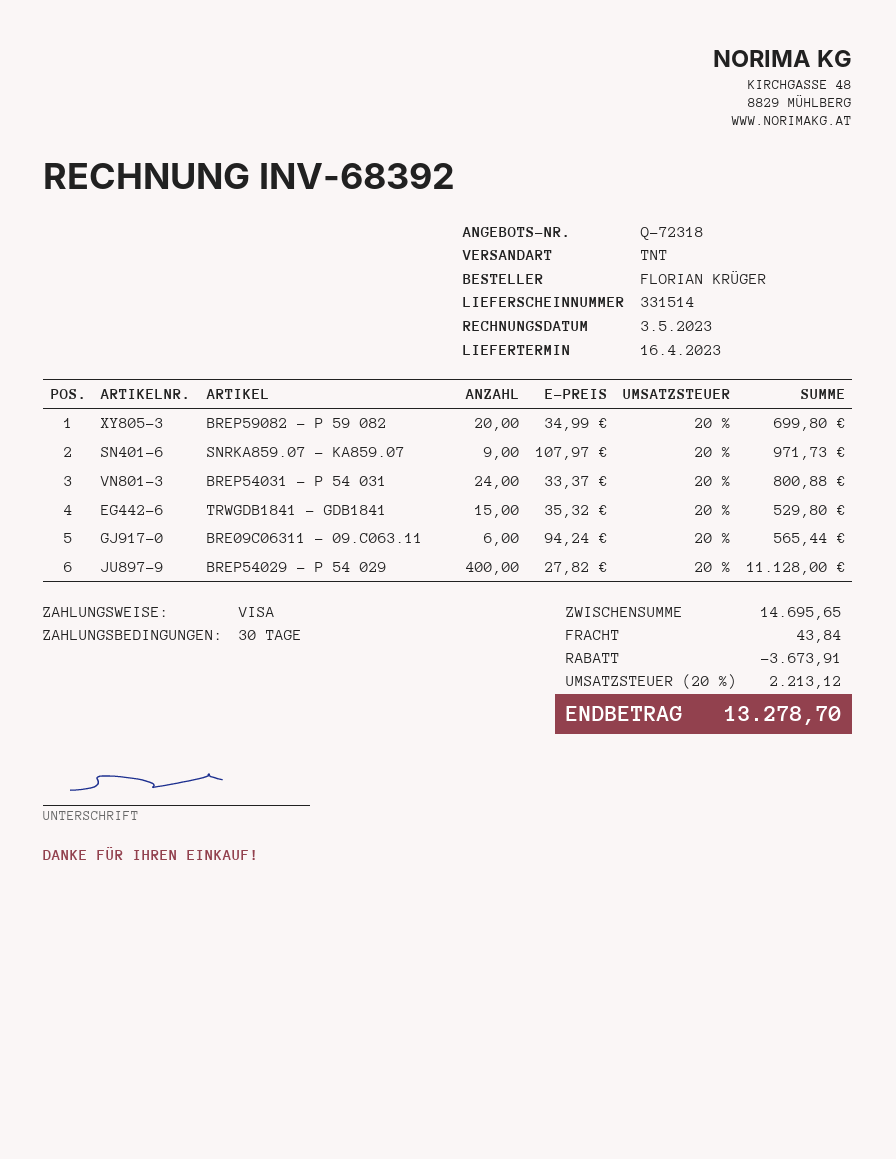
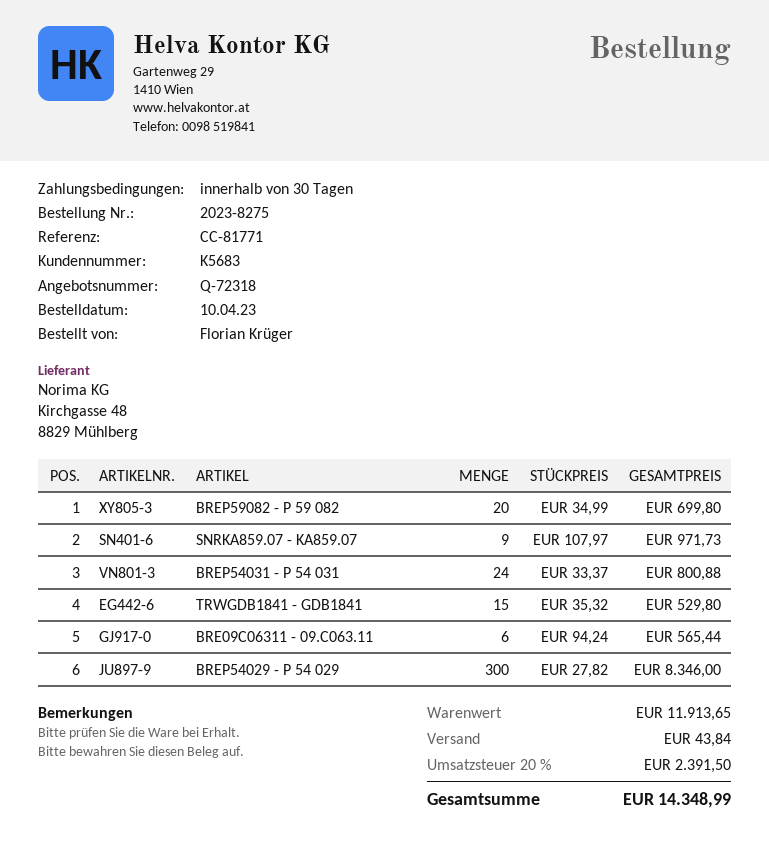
BREP54029 - P 54 029: 400 x 27.82 = 11128.00 -> 300 x 27.82 = 8346.00
subtotal: 14695.65 -> 11913.65
discount: 3673.91 -> none
tax: 20% = 2213.12 -> 20% = 2391.50
total: 13278.70 -> 14348.99

